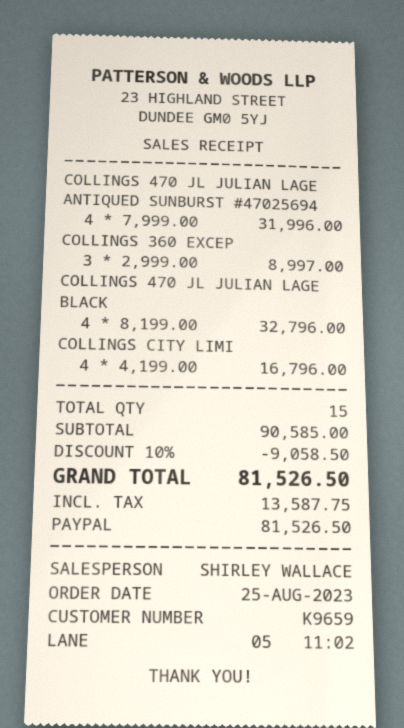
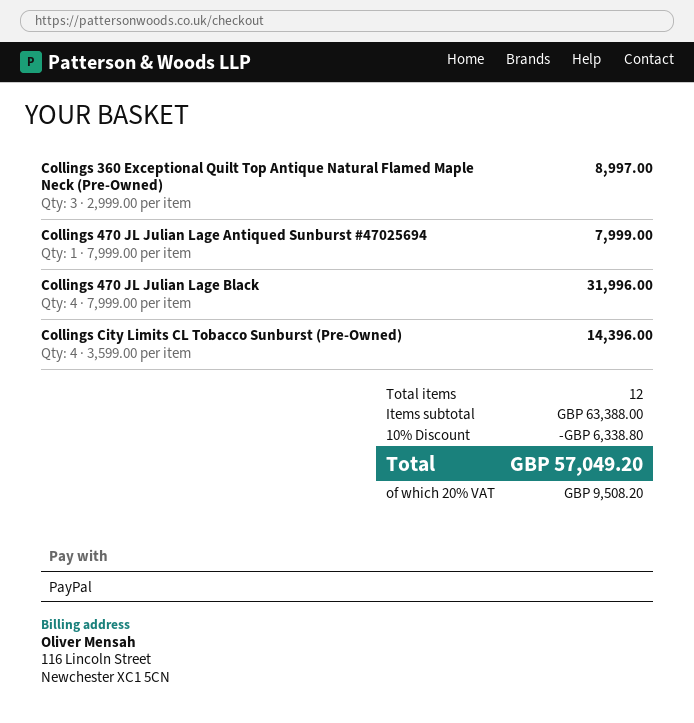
COLLINGS 470 JL JULIAN LAGE ANTIQUED SUNBURST #47025694: 4 x 7999.00 = 31996.00 -> 1 x 7999.00 = 7999.00
COLLINGS 470 JL JULIAN LAGE BLACK: 4 x 8199.00 = 32796.00 -> 4 x 7999.00 = 31996.00
COLLINGS CITY LIMI: 4 x 4199.00 = 16796.00 -> 4 x 3599.00 = 14396.00
total quantity: 15 -> 12
subtotal: 90585.00 -> 63388.00
discount: 10% = 9058.50 -> 10% = 6338.80
tax: 13587.75 -> 9508.20
total: 81526.50 -> 57049.20

